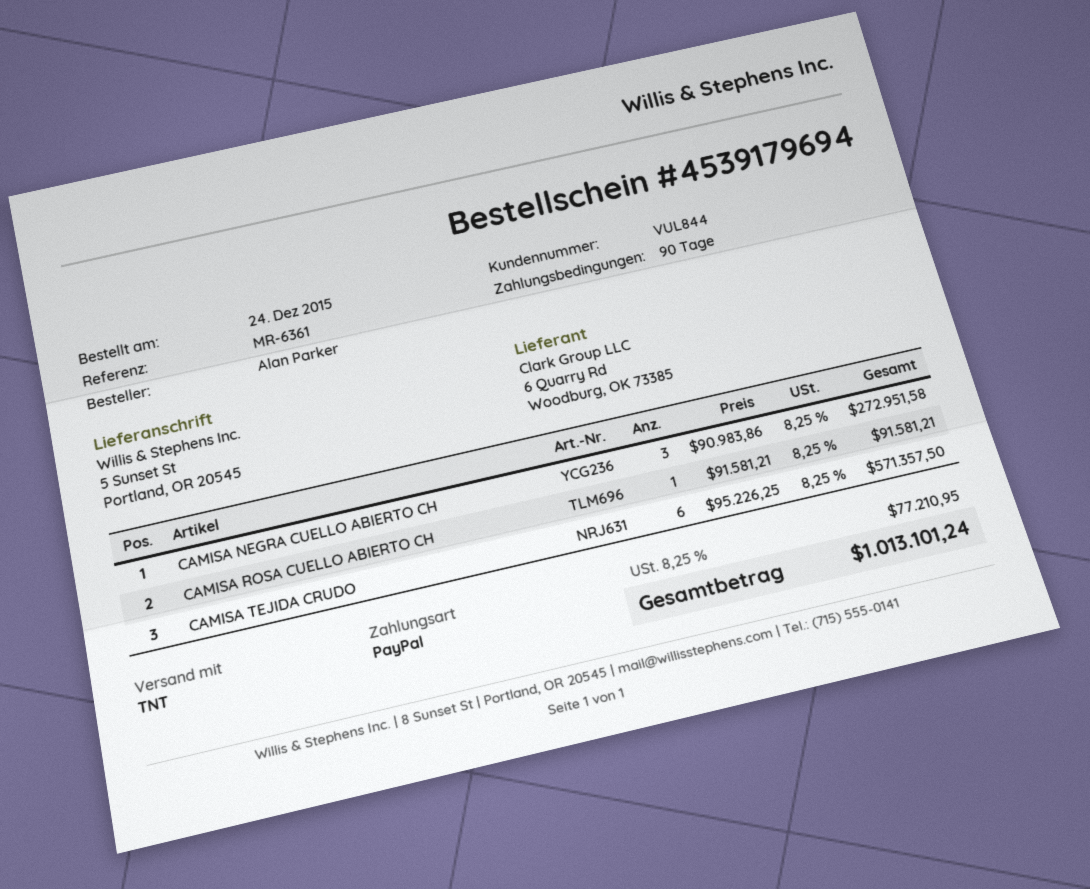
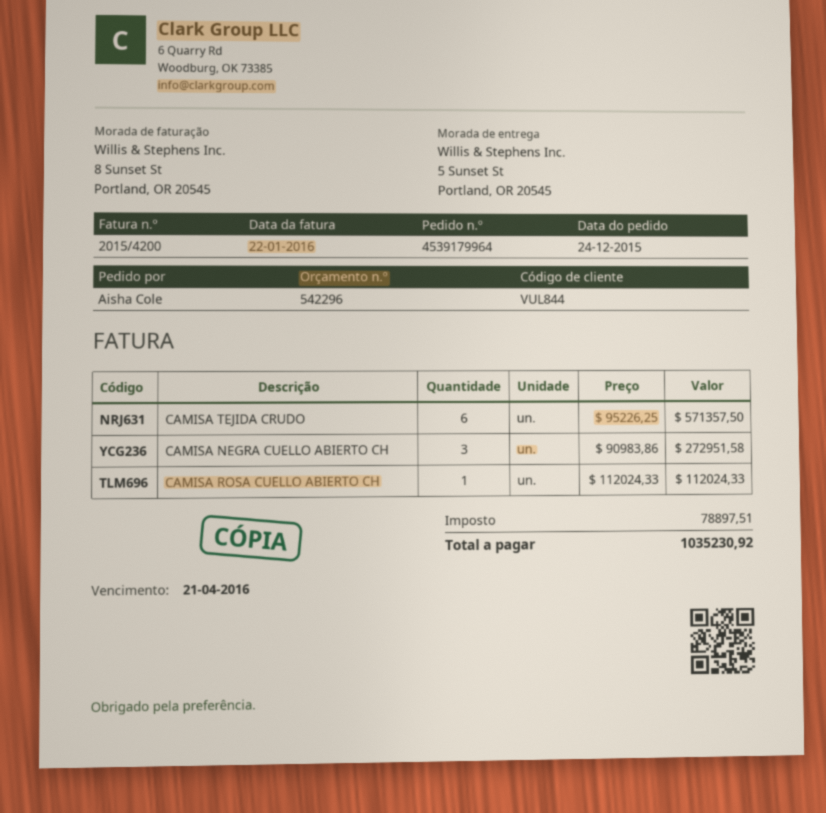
order number: 4539179694 -> 4539179964
ordered by: Alan Parker -> Aisha Cole
CAMISA ROSA CUELLO ABIERTO CH: 1 x 91581.21 = 91581.21 -> 1 x 112024.33 = 112024.33
tax: 77210.95 -> 78897.51
total: 1013101.24 -> 1035230.92

